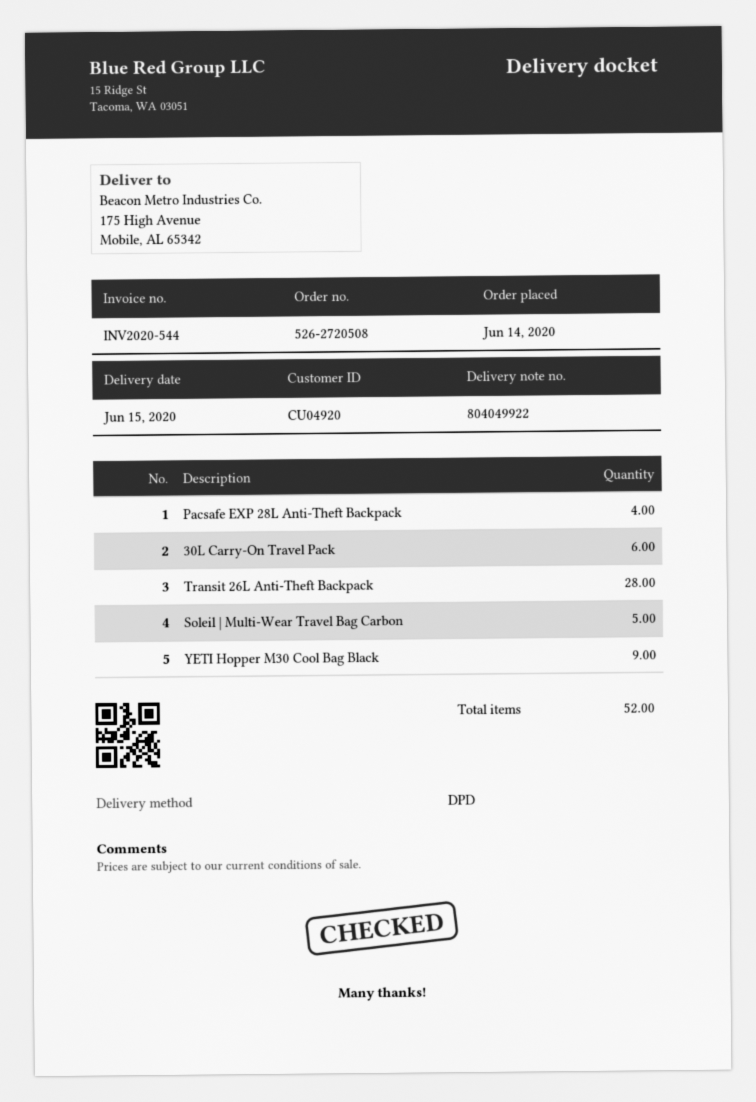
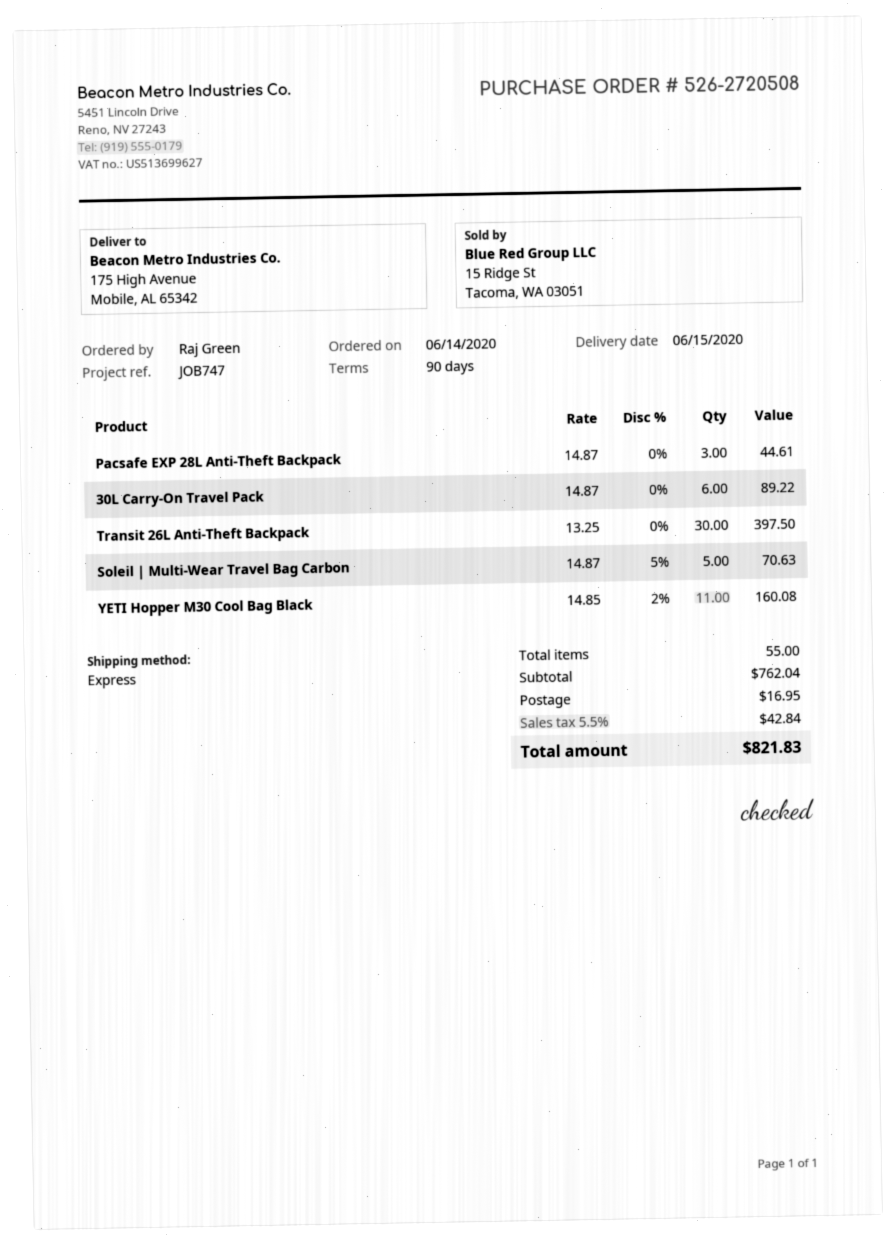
shipping method: DPD -> express
Pacsafe EXP 28L Anti-Theft Backpack: 4 -> 3
Transit 26L Anti-Theft Backpack: 28 -> 30
YETI Hopper M30 Cool Bag Black: 9 -> 11
total quantity: 52 -> 55

